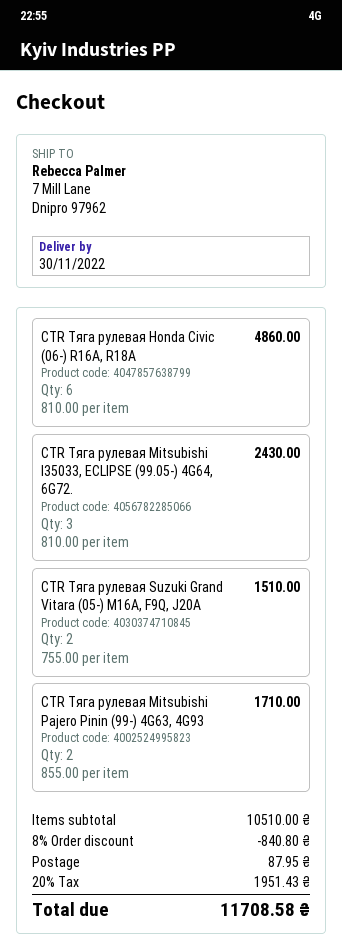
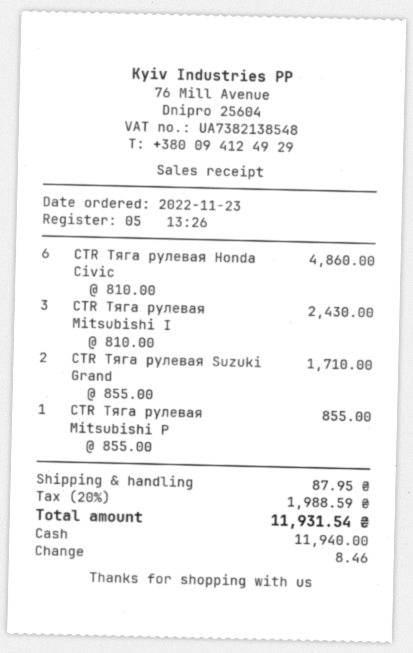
CTR Тяга рулевая Suzuki Grand Vitara (05-) M16A, F9Q, J20A: 2 x 755.00 = 1510.00 -> 2 x 855.00 = 1710.00
CTR Тяга рулевая Mitsubishi Pajero Pinin (99-) 4G63, 4G93: 2 x 855.00 = 1710.00 -> 1 x 855.00 = 855.00
discount: 8% = 840.80 -> none
tax: 20% = 1951.43 -> 20% = 1988.59
total: 11708.58 -> 11931.54

